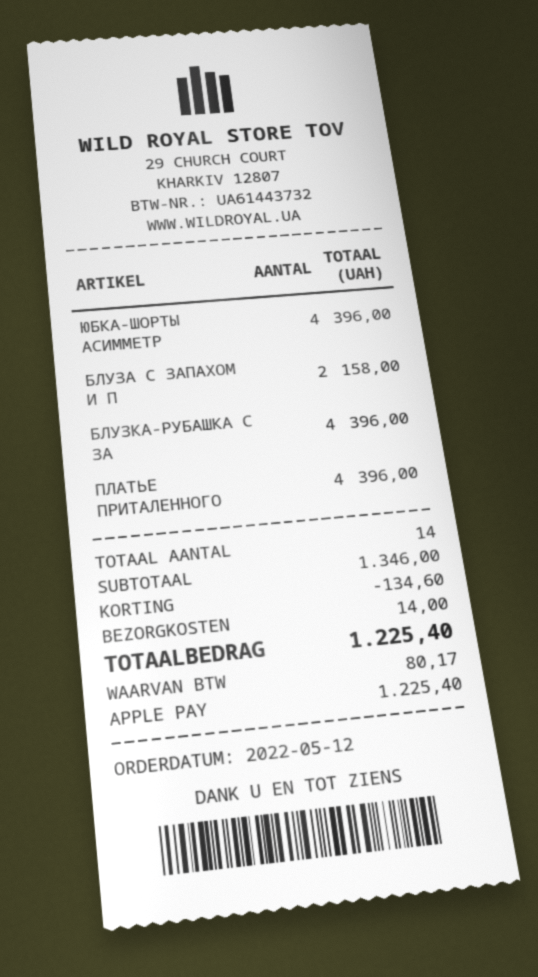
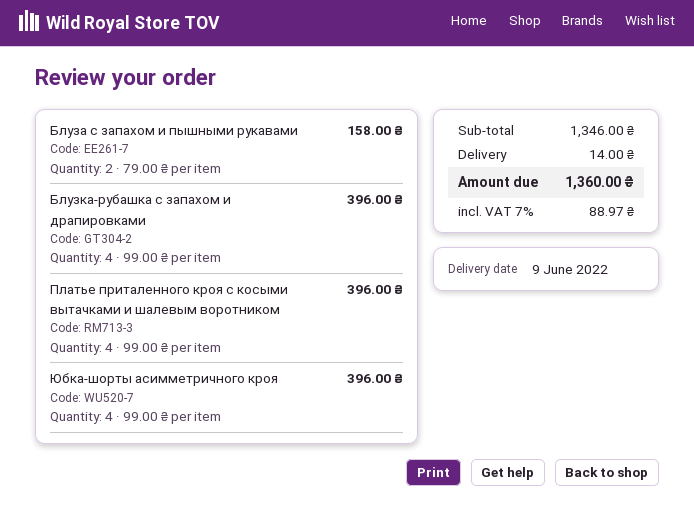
discount: 134.60 -> none
tax: 80.17 -> 88.97
total: 1225.40 -> 1360.00

